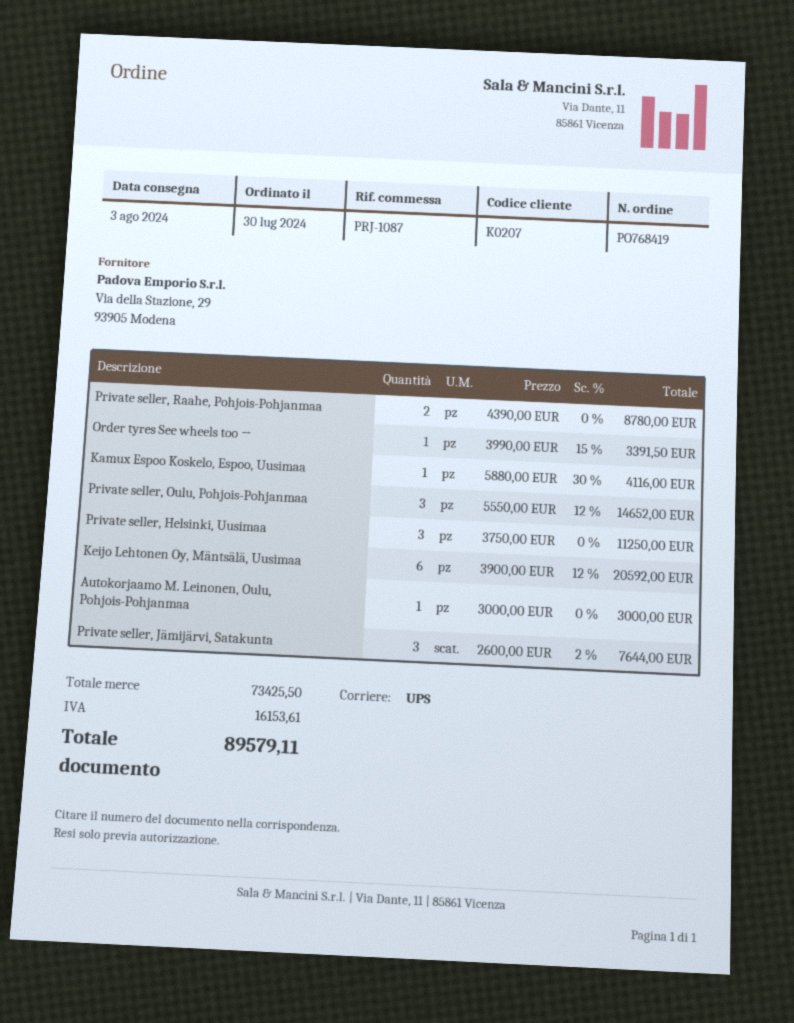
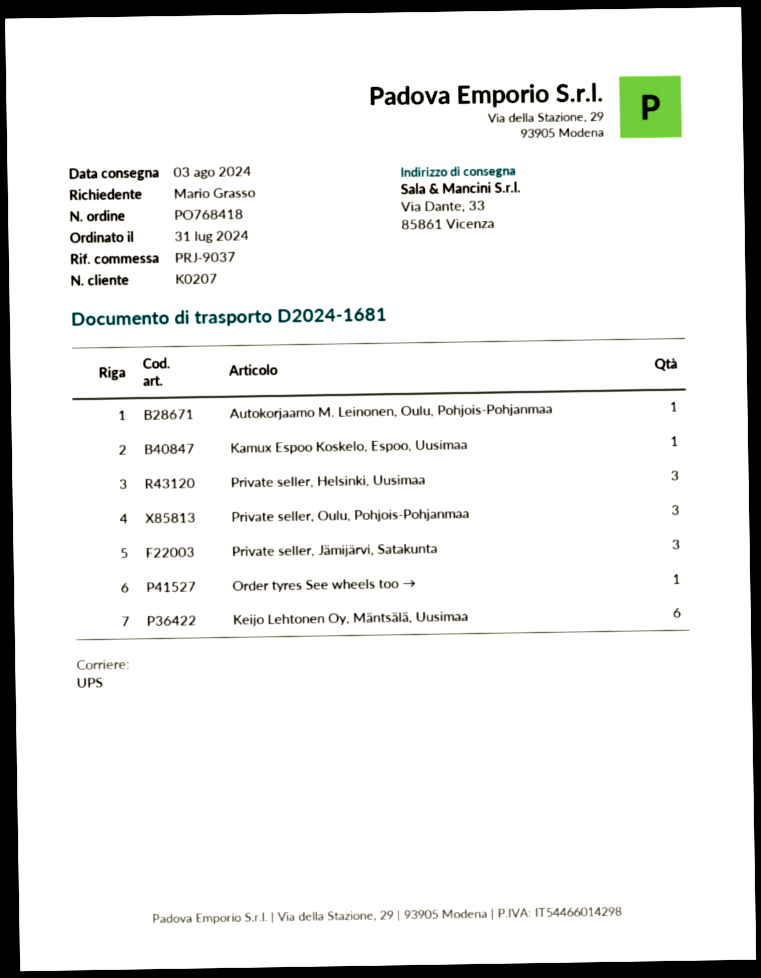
order number: PO768419 -> PO768418
order date: 2024-07-30 -> 2024-07-31
reference: PRJ-1087 -> PRJ-9037
Private seller, Raahe, Pohjois-Pohjanmaa: 2 -> none

